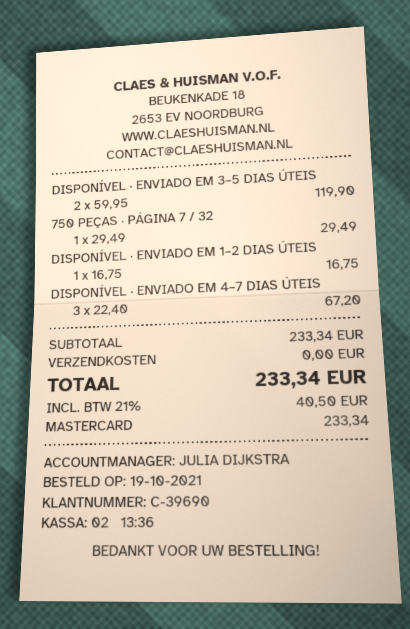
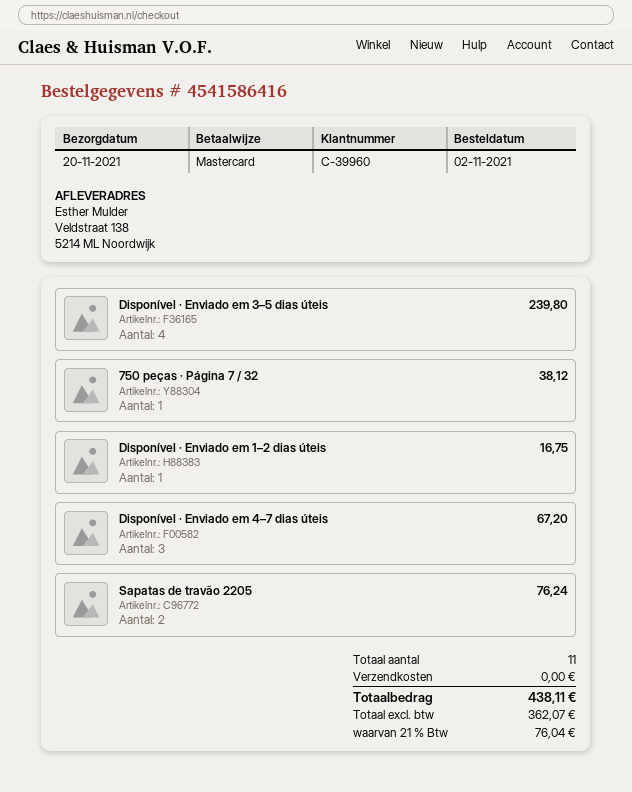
order date: 2021-10-19 -> 2021-11-02
customer number: C-39690 -> C-39960
DISPONÍVEL · ENVIADO EM 3–5 DIAS ÚTEIS: 2 for 119.90 -> 4 for 239.80
750 PEÇAS · PÁGINA 7 / 32: 1 for 29.49 -> 1 for 38.12
Sapatas de travão 2205: none -> 2 for 76.24
tax: 21% = 40.50 -> 21% = 76.04
total: 233.34 -> 438.11

